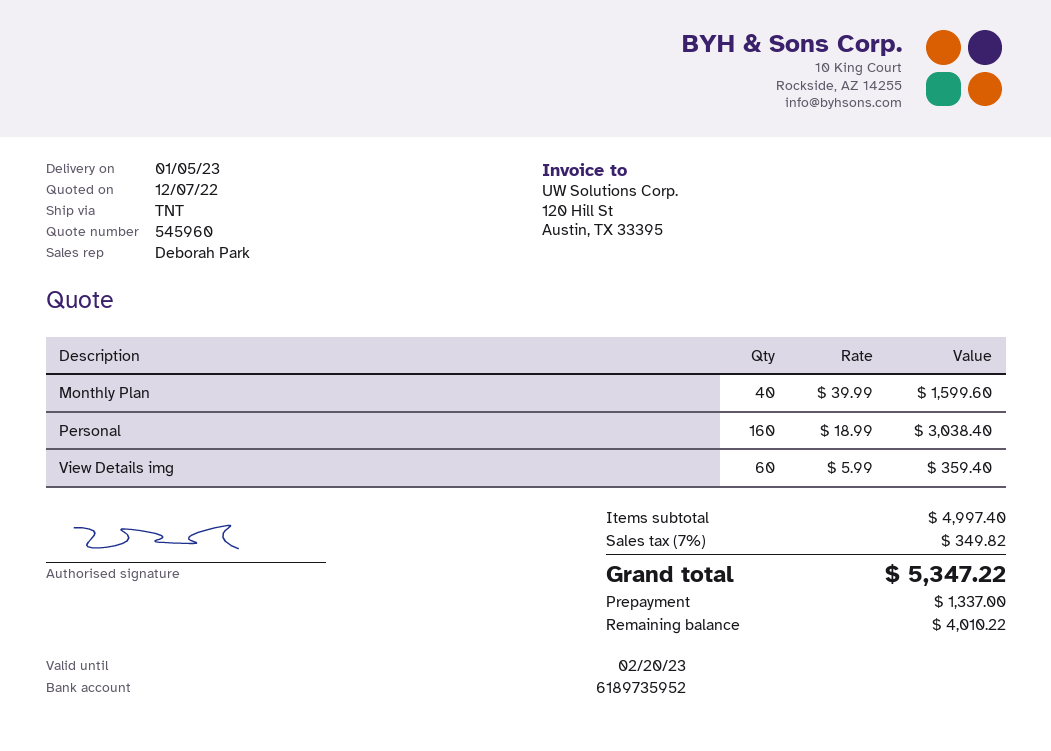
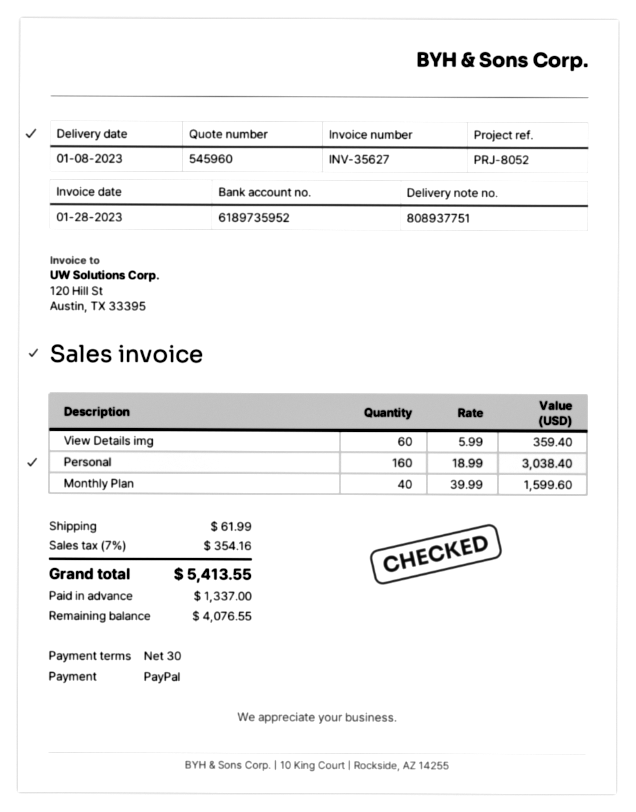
delivery date: 2023-01-05 -> 2023-01-08
shipping: none -> 61.99
tax: 7% = 349.82 -> 7% = 354.16
total: 5347.22 -> 5413.55
balance: 4010.22 -> 4076.55

